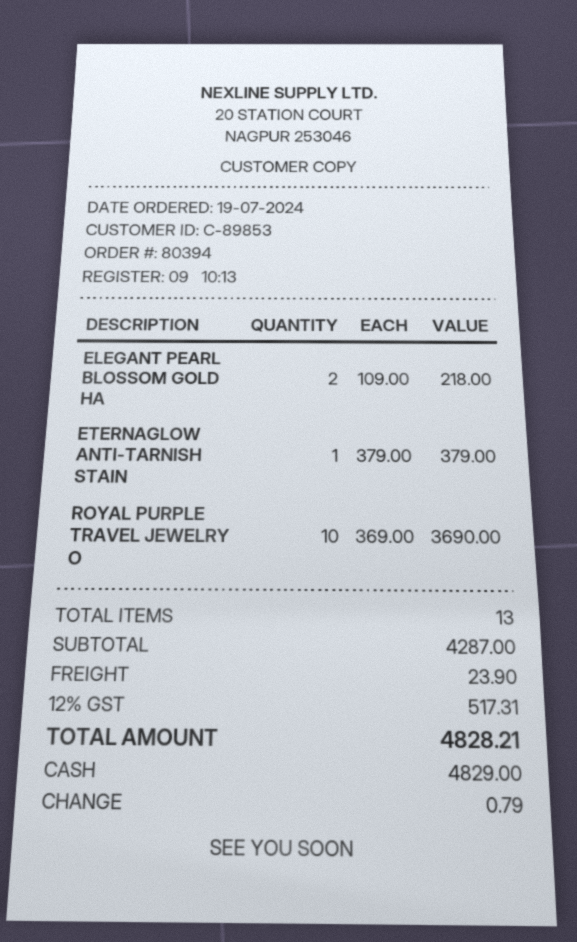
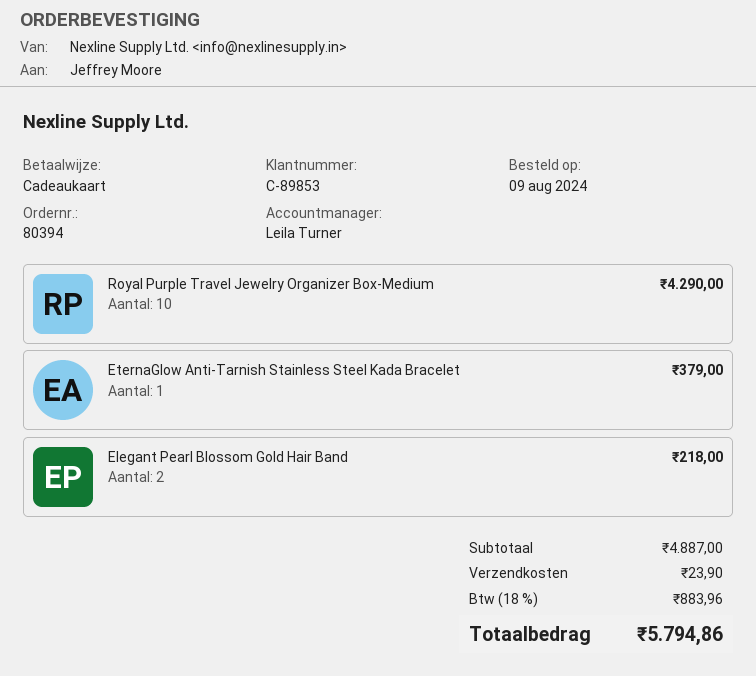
order date: 2024-07-19 -> 2024-08-09
payment method: cash -> gift card
ROYAL PURPLE TRAVEL JEWELRY O: 10 for 3690.00 -> 10 for 4290.00
subtotal: 4287.00 -> 4887.00
tax: 12% = 517.31 -> 18% = 883.96
total: 4828.21 -> 5794.86

